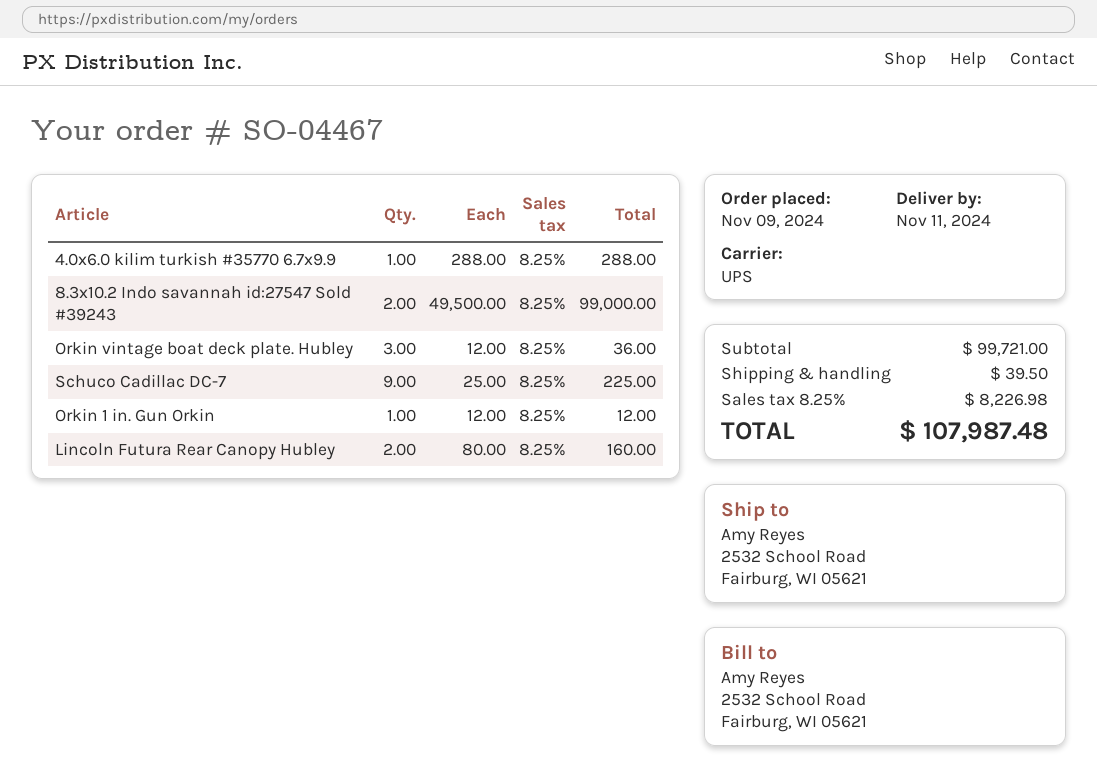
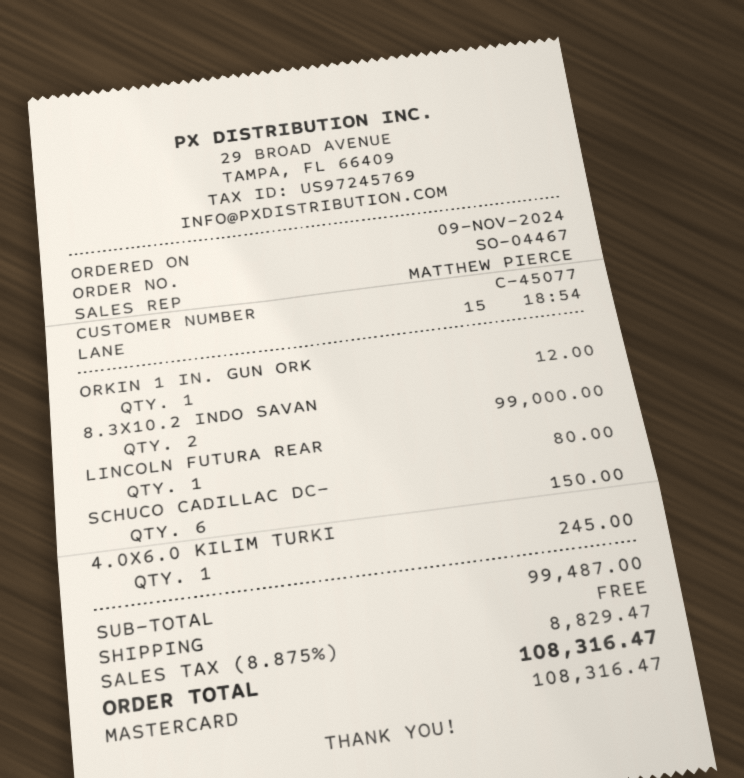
4.0x6.0 kilim turkish #35770 6.7x9.9: 1 for 288.00 -> 1 for 245.00
Orkin vintage boat deck plate. Hubley: 3 for 36.00 -> none
Schuco Cadillac DC-7: 9 for 225.00 -> 6 for 150.00
Lincoln Futura Rear Canopy Hubley: 2 for 160.00 -> 1 for 80.00
subtotal: 99721.00 -> 99487.00
shipping: 39.50 -> 0.00
tax: 8.25% = 8226.98 -> 8.875% = 8829.47
total: 107987.48 -> 108316.47

